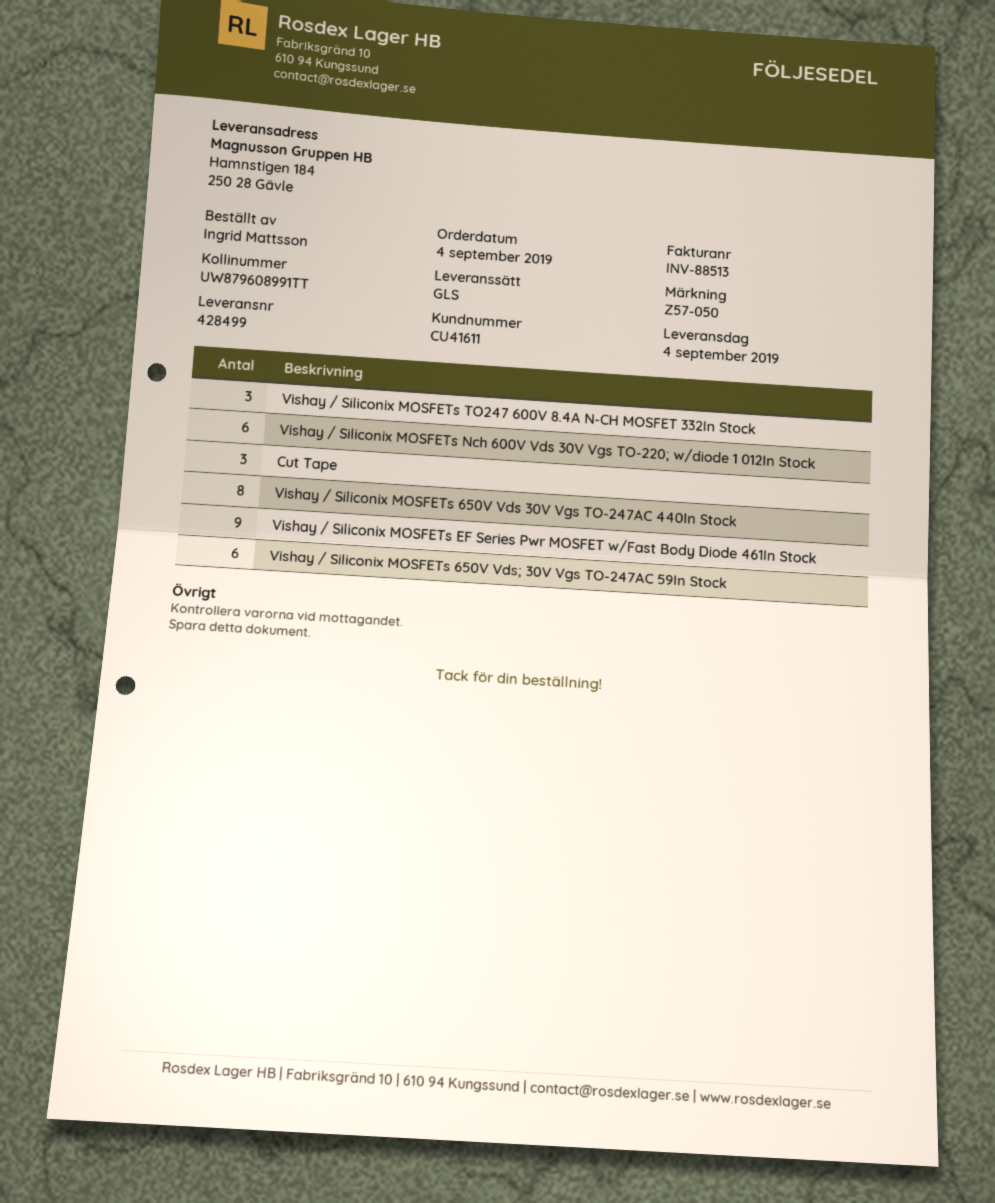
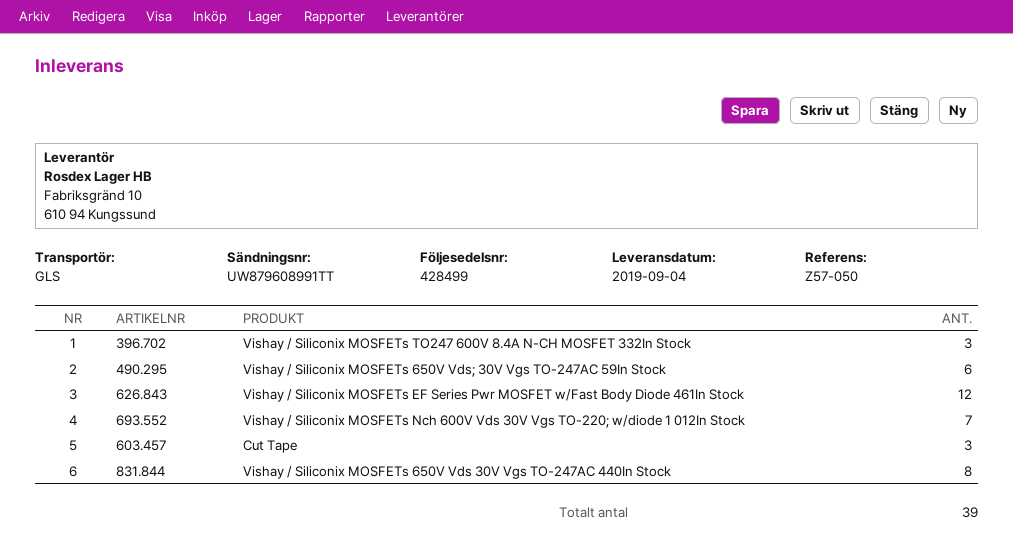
Vishay / Siliconix MOSFETs Nch 600V Vds 30V Vgs TO-220; w/diode 1 012In Stock: 6 -> 7
Vishay / Siliconix MOSFETs EF Series Pwr MOSFET w/Fast Body Diode 461In Stock: 9 -> 12

